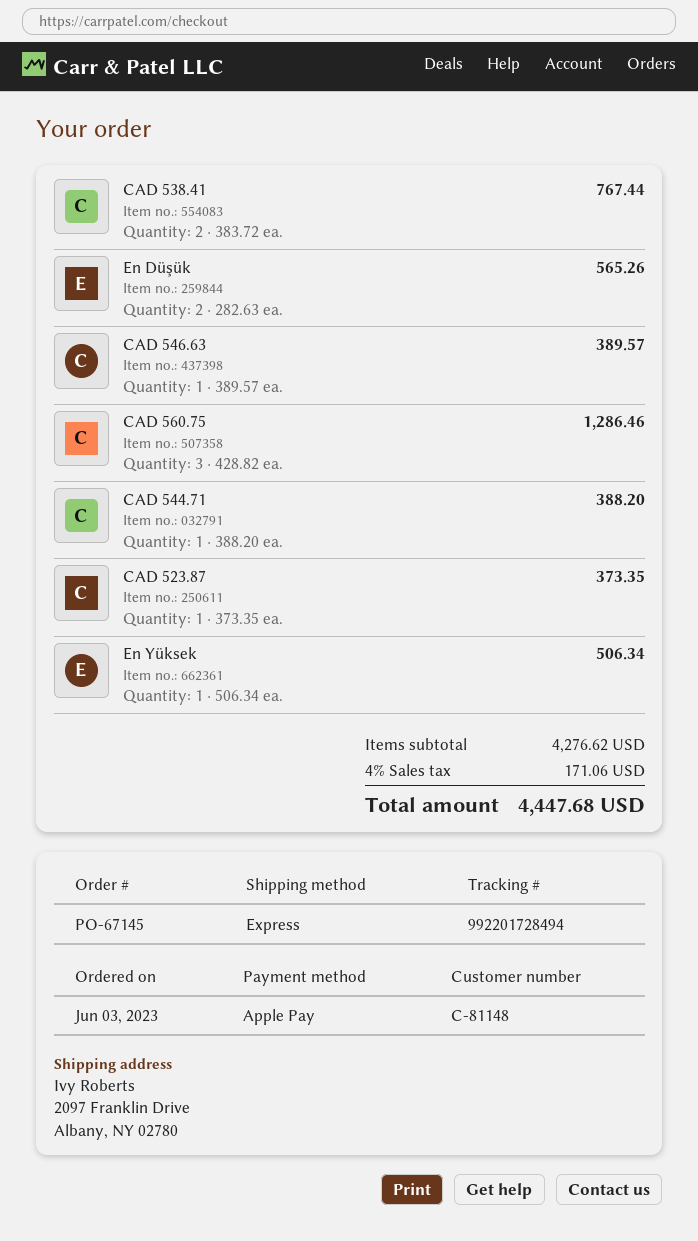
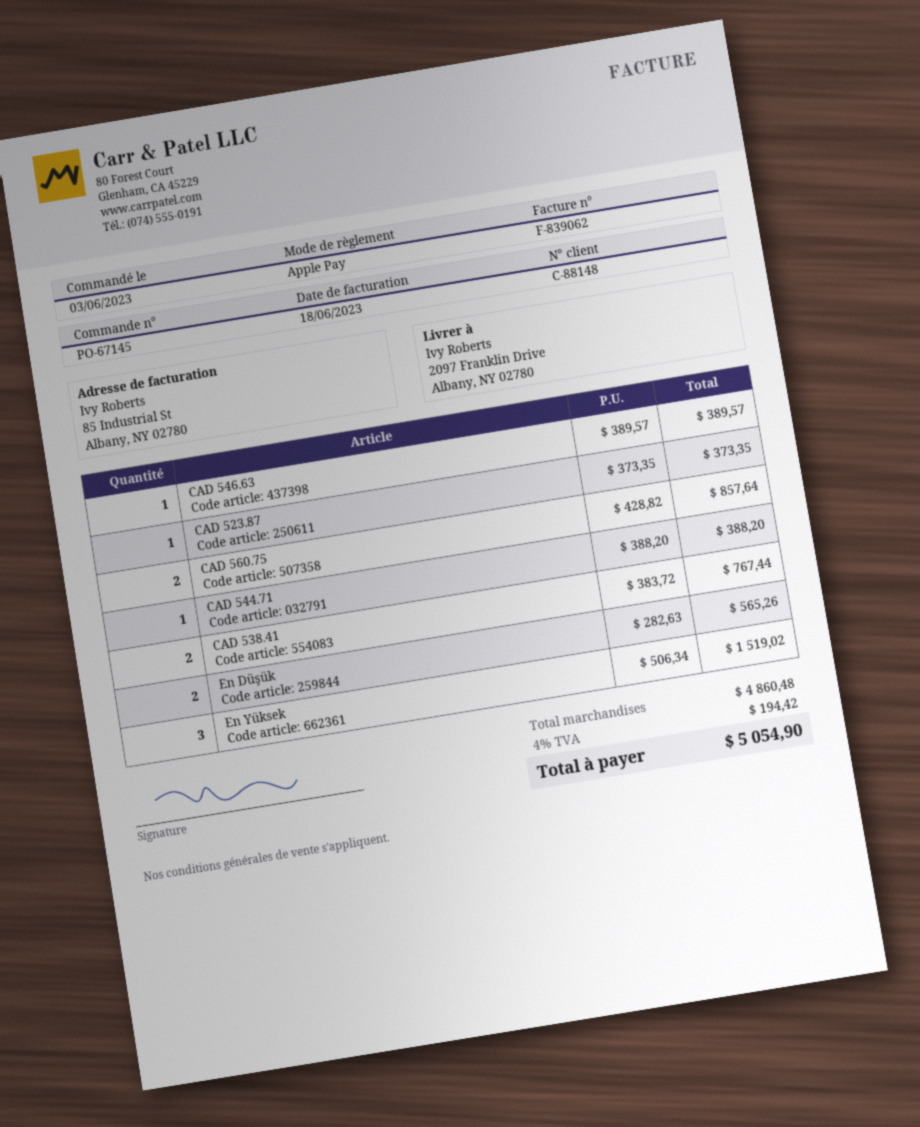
customer number: C-81148 -> C-88148
CAD 560.75: 3 x 428.82 = 1286.46 -> 2 x 428.82 = 857.64
En Yüksek: 1 x 506.34 = 506.34 -> 3 x 506.34 = 1519.02
subtotal: 4276.62 -> 4860.48
tax: 4% = 171.06 -> 4% = 194.42
total: 4447.68 -> 5054.90

